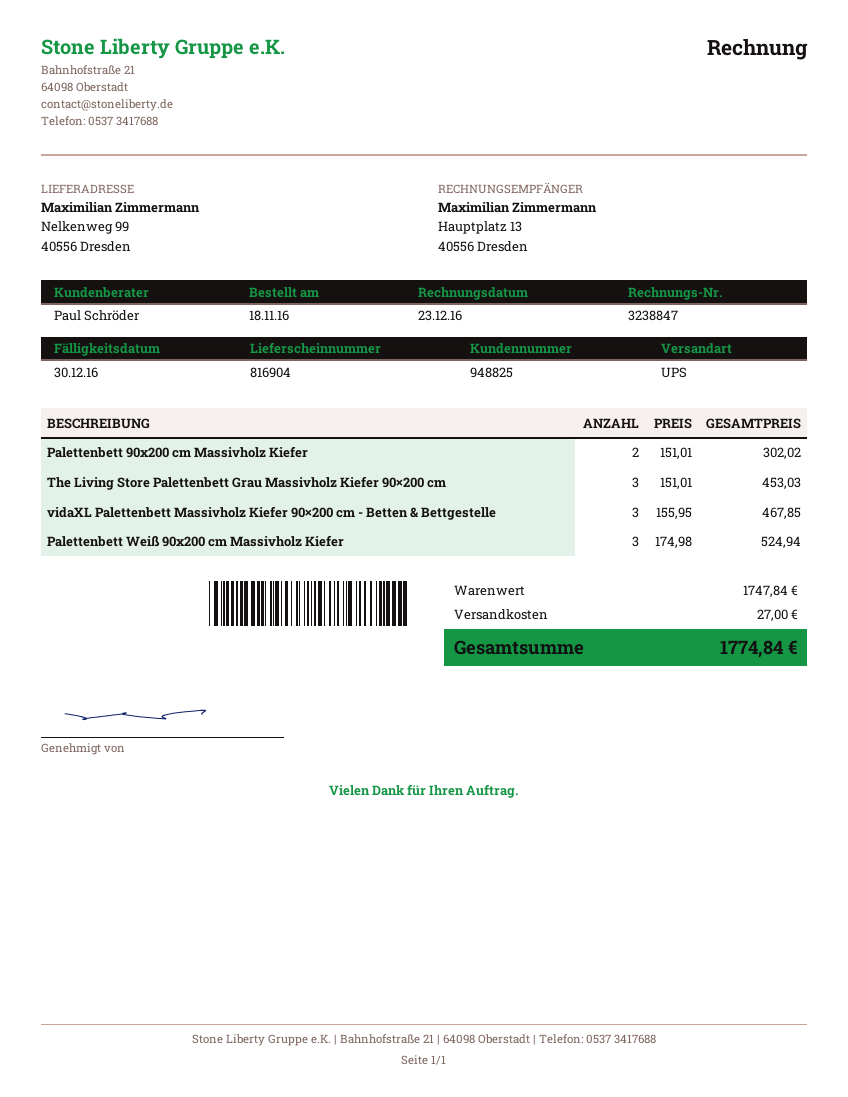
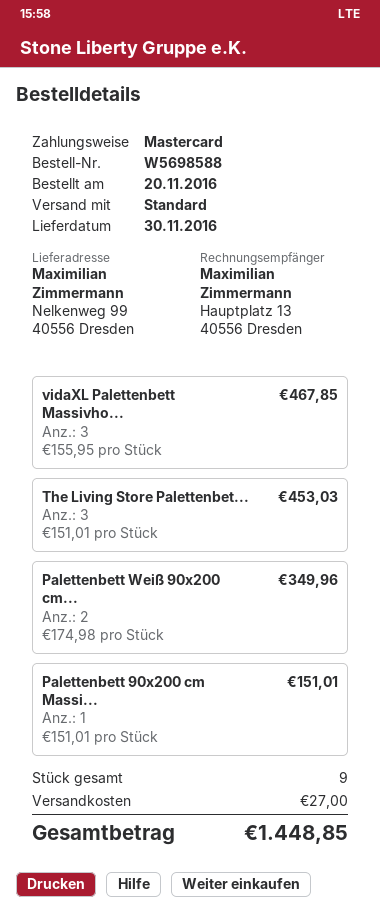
order date: 2016-11-18 -> 2016-11-20
shipping method: UPS -> standard
Palettenbett 90x200 cm Massivholz Kiefer: 2 x 151.01 = 302.02 -> 1 x 151.01 = 151.01
Palettenbett Weiß 90x200 cm Massivholz Kiefer: 3 x 174.98 = 524.94 -> 2 x 174.98 = 349.96
total: 1774.84 -> 1448.85

